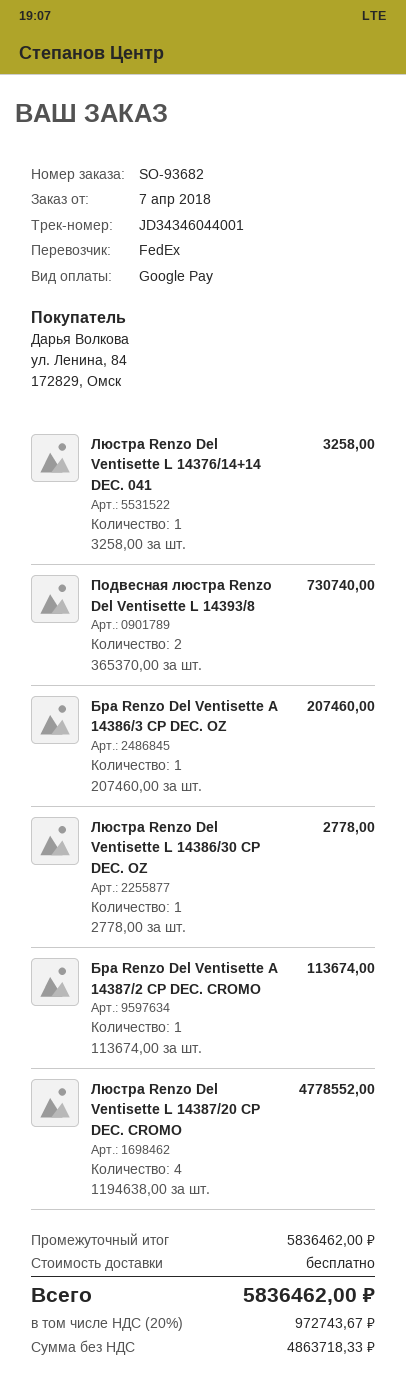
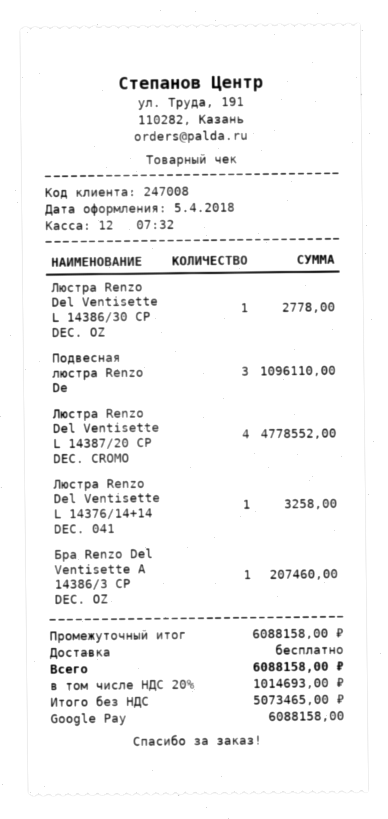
order date: 2018-04-07 -> 2018-04-05
Подвесная люстра Renzo Del Ventisette L 14393/8: 2 for 730740.00 -> 3 for 1096110.00
Бра Renzo Del Ventisette A 14387/2 CP DEC. CROMO: 1 for 113674.00 -> none
subtotal: 5836462.00 -> 6088158.00
net: 4863718.33 -> 5073465.00
tax: 20% = 972743.67 -> 20% = 1014693.00
total: 5836462.00 -> 6088158.00

